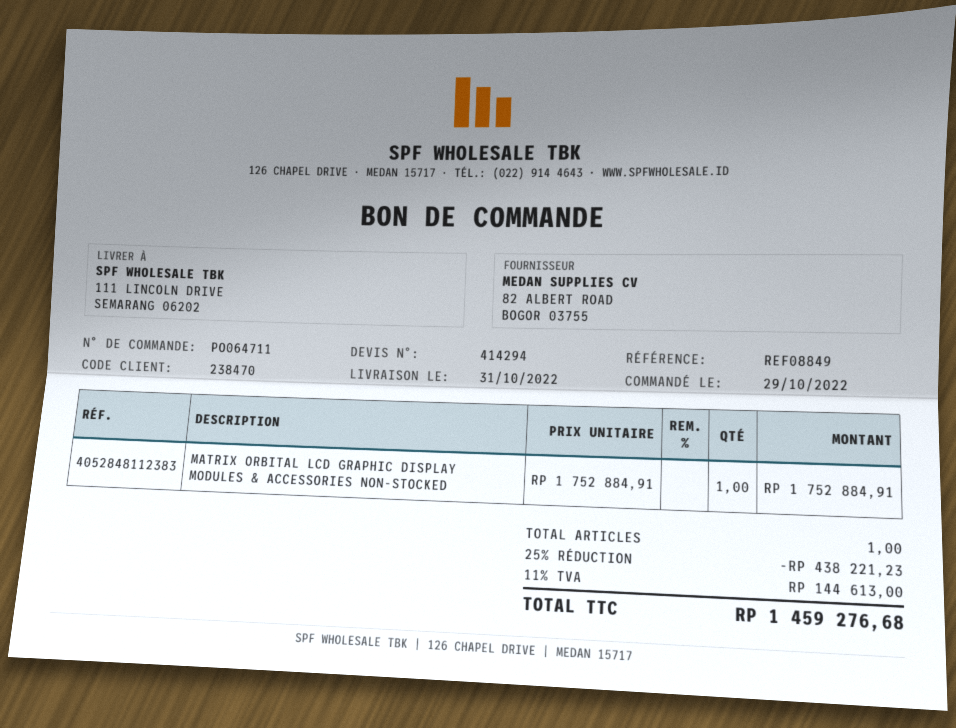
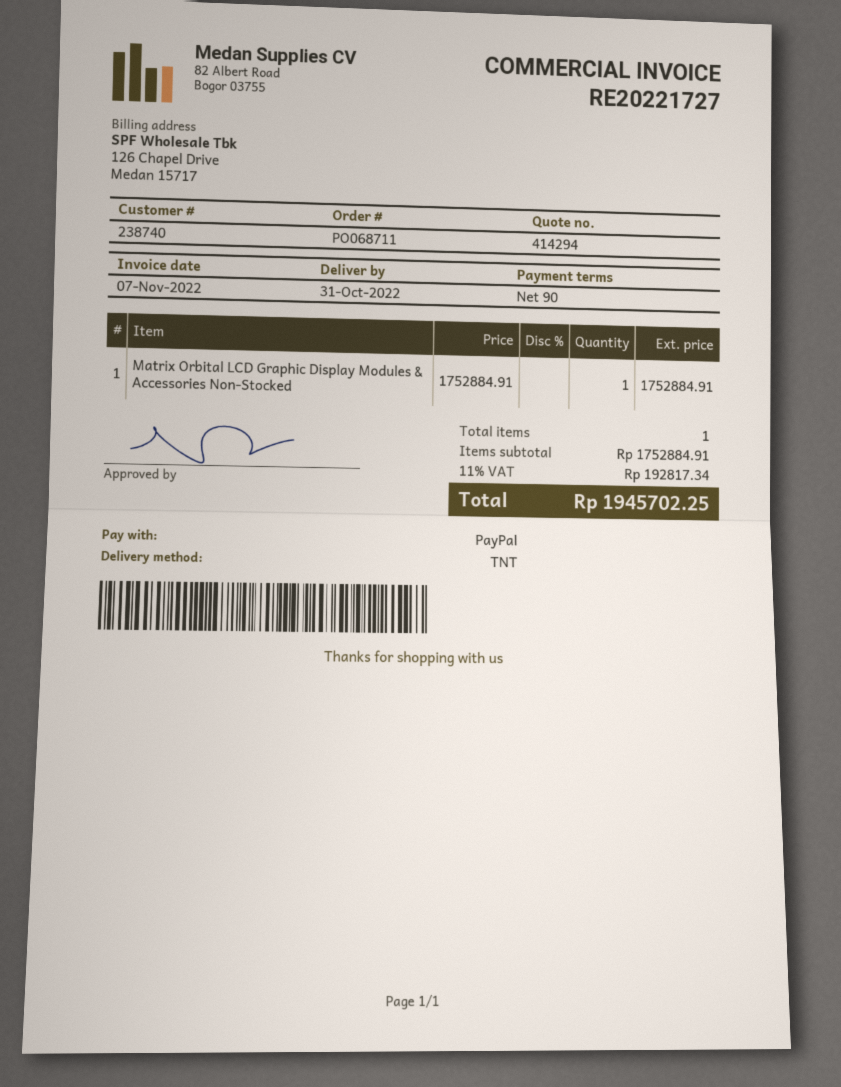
order number: PO064711 -> PO068711
customer number: 238470 -> 238740
discount: 25% = 438221.23 -> none
tax: 11% = 144613.00 -> 11% = 192817.34
total: 1459276.68 -> 1945702.25

